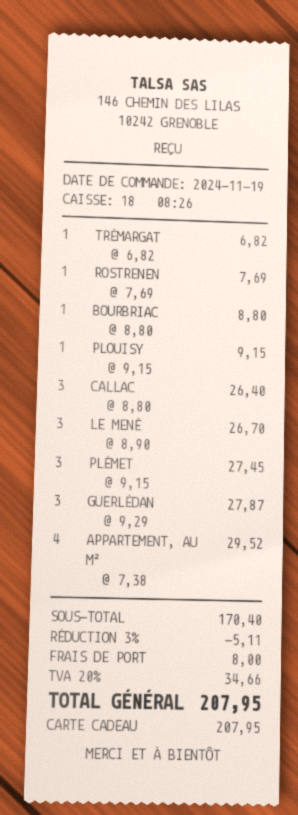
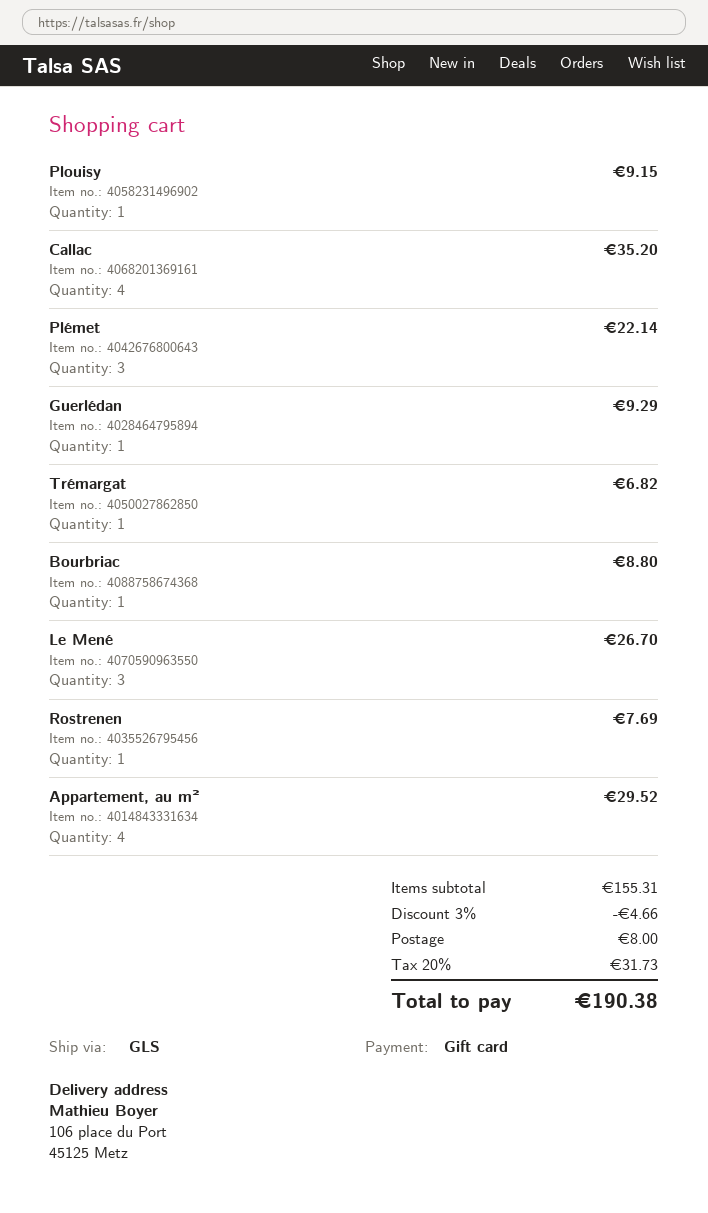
CALLAC: 3 for 26.40 -> 4 for 35.20
PLÉMET: 3 for 27.45 -> 3 for 22.14
GUERLÉDAN: 3 for 27.87 -> 1 for 9.29
subtotal: 170.40 -> 155.31
discount: 3% = 5.11 -> 3% = 4.66
tax: 20% = 34.66 -> 20% = 31.73
total: 207.95 -> 190.38

